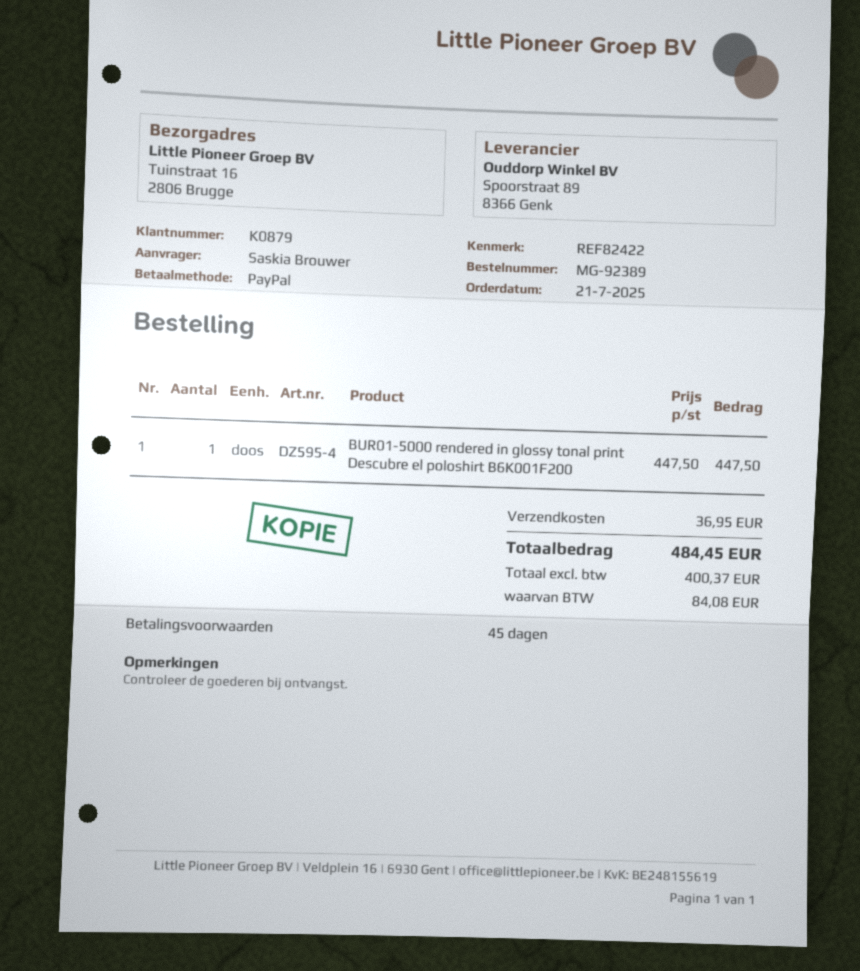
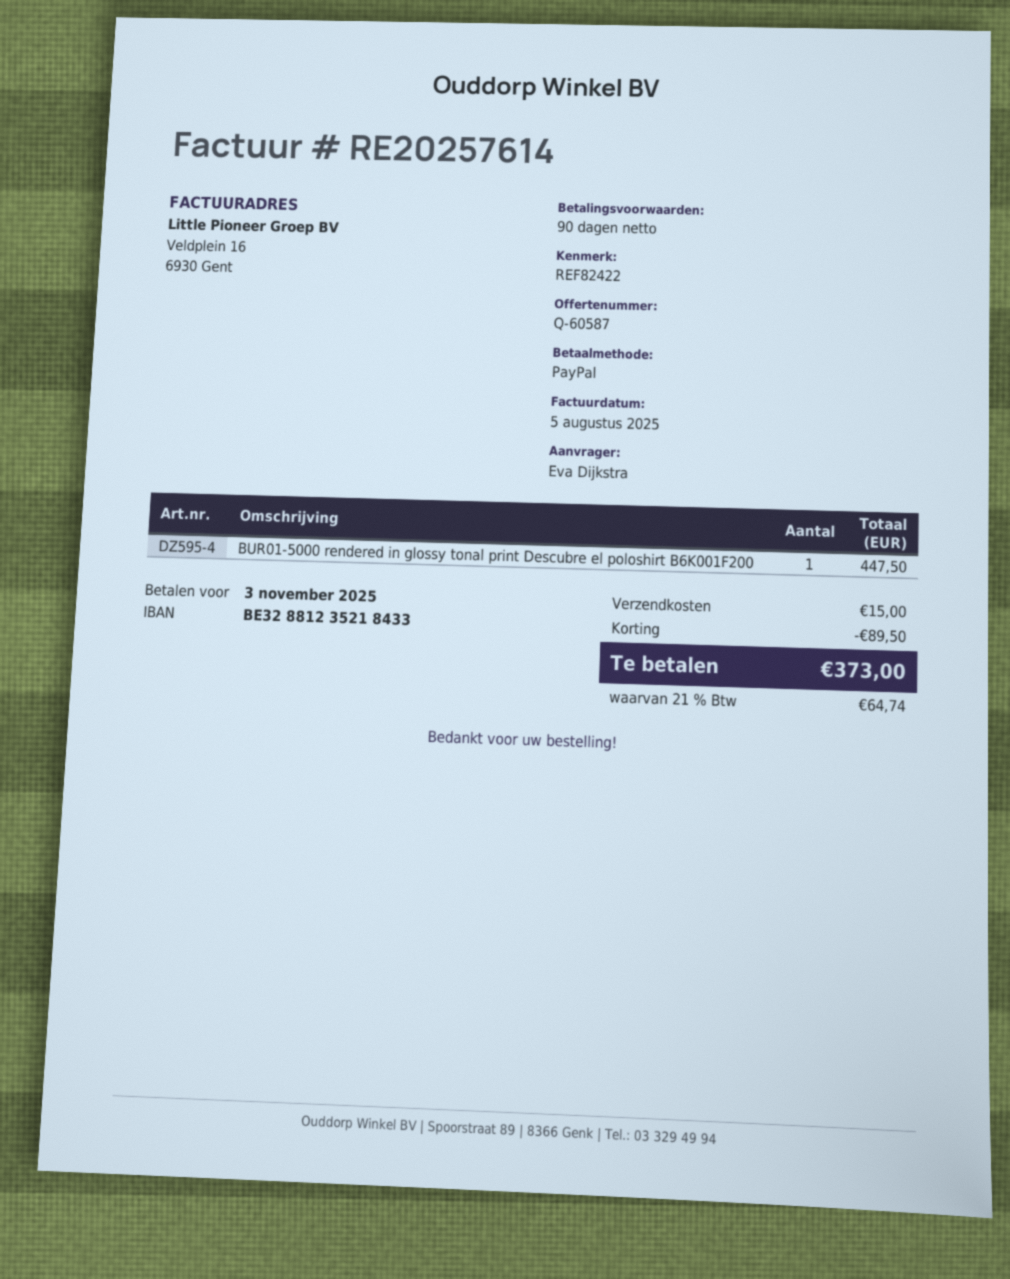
payment terms: 45 days -> 90 days
ordered by: Saskia Brouwer -> Eva Dijkstra
discount: none -> 89.50
shipping: 36.95 -> 15.00
tax: 84.08 -> 64.74
total: 484.45 -> 373.00

